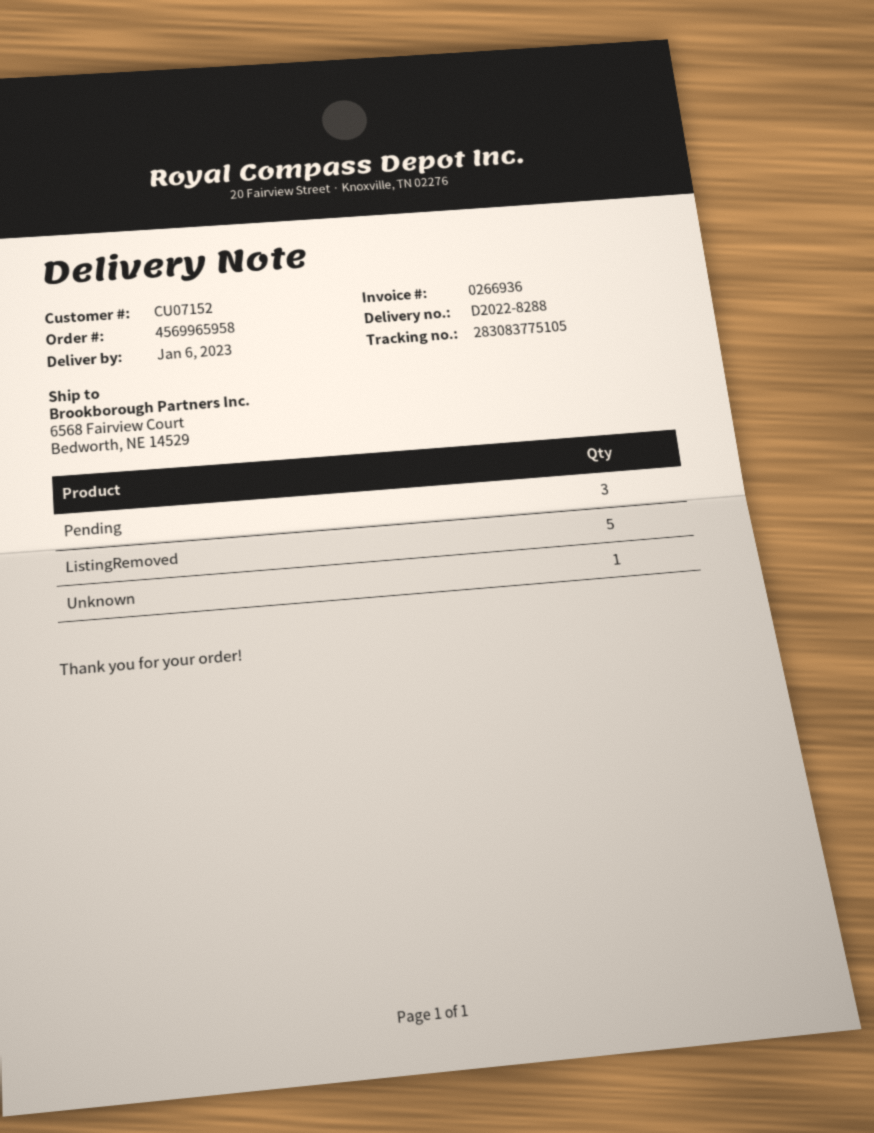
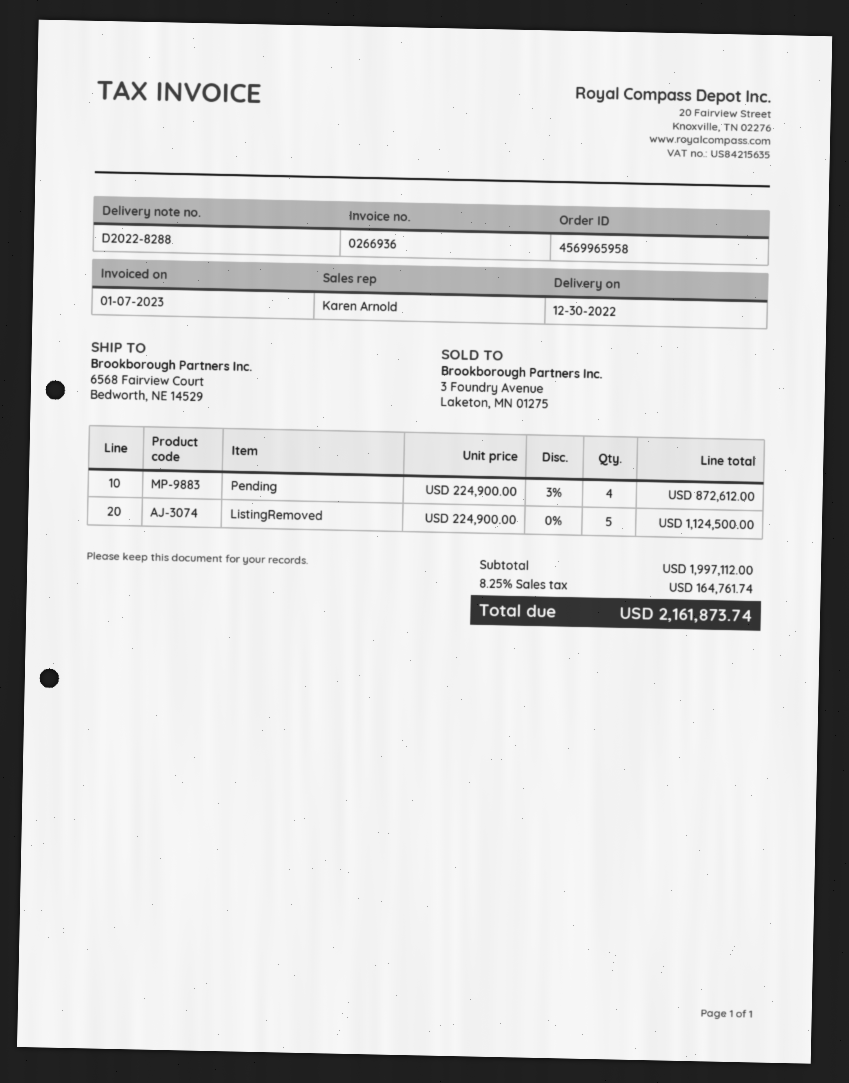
delivery date: 2023-01-06 -> 2022-12-30
Pending: 3 -> 4
Unknown: 1 -> none

